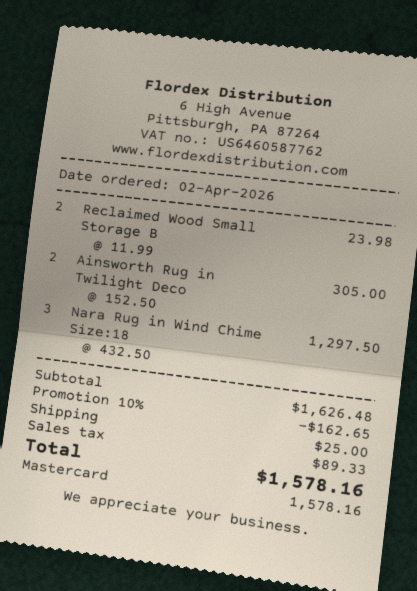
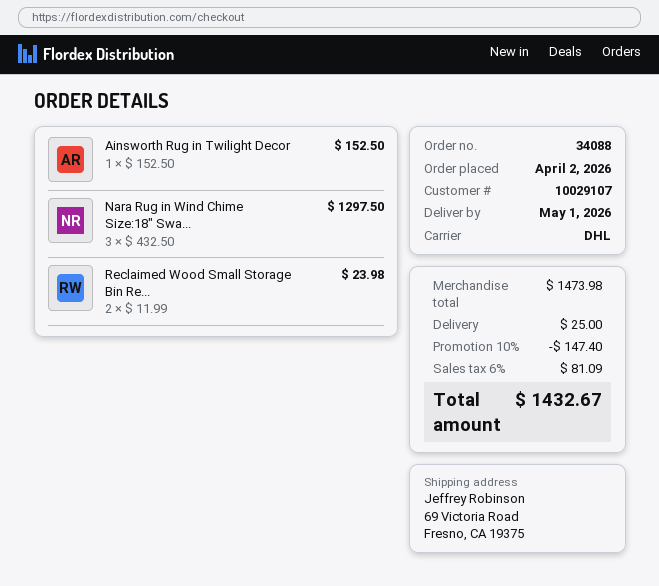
Ainsworth Rug in Twilight Deco: 2 x 152.50 = 305.00 -> 1 x 152.50 = 152.50
subtotal: 1626.48 -> 1473.98
discount: 10% = 162.65 -> 10% = 147.40
tax: 89.33 -> 81.09
total: 1578.16 -> 1432.67

